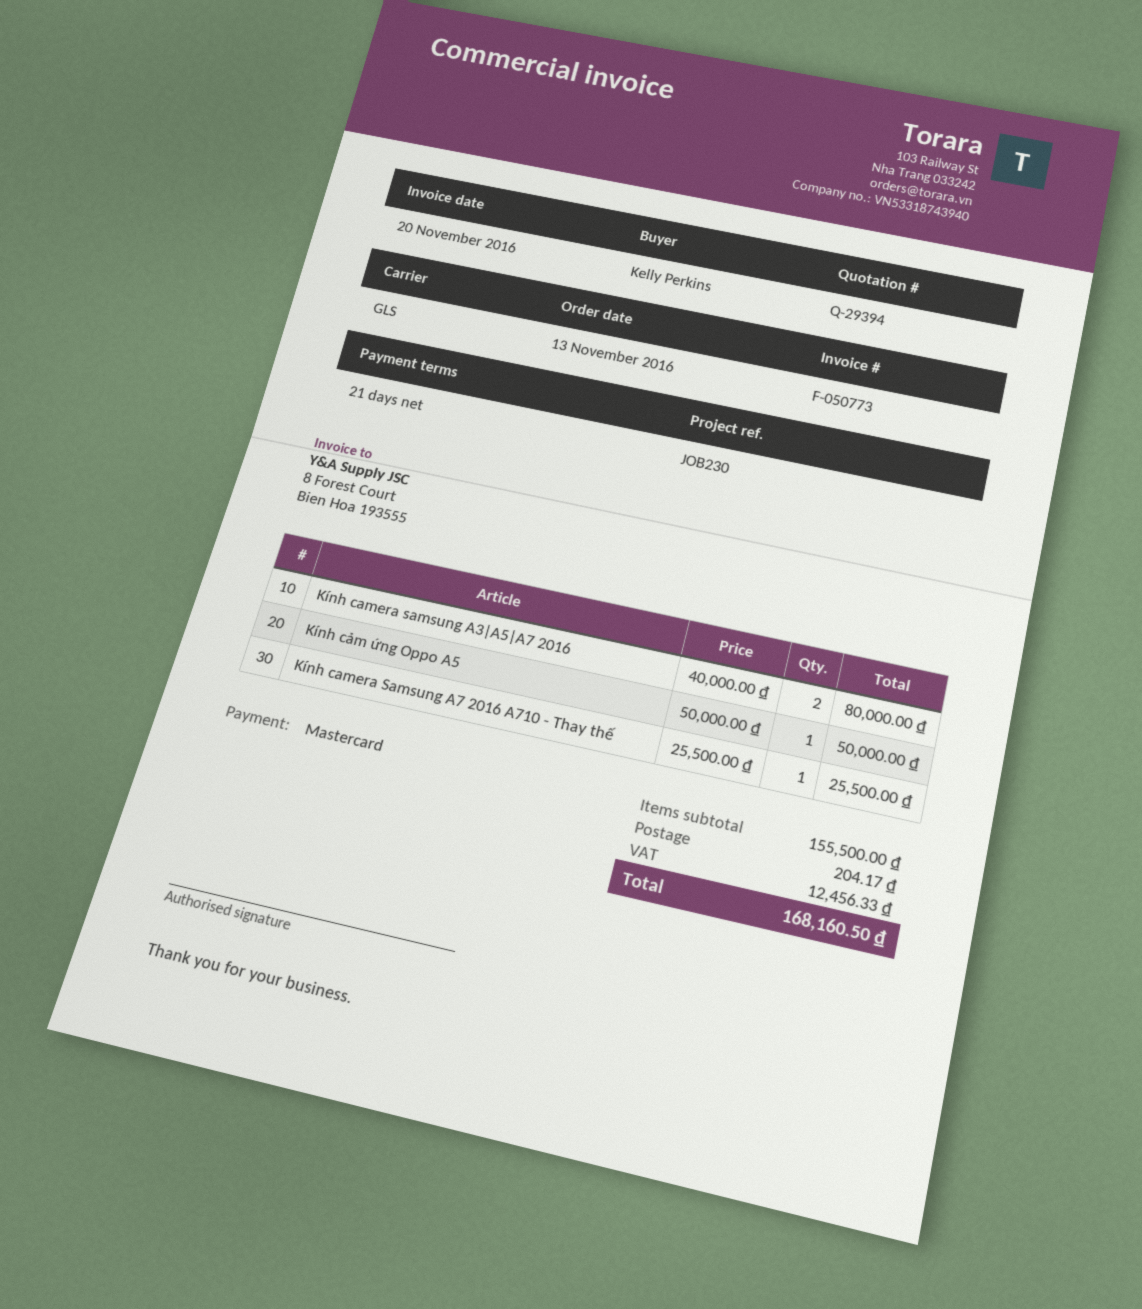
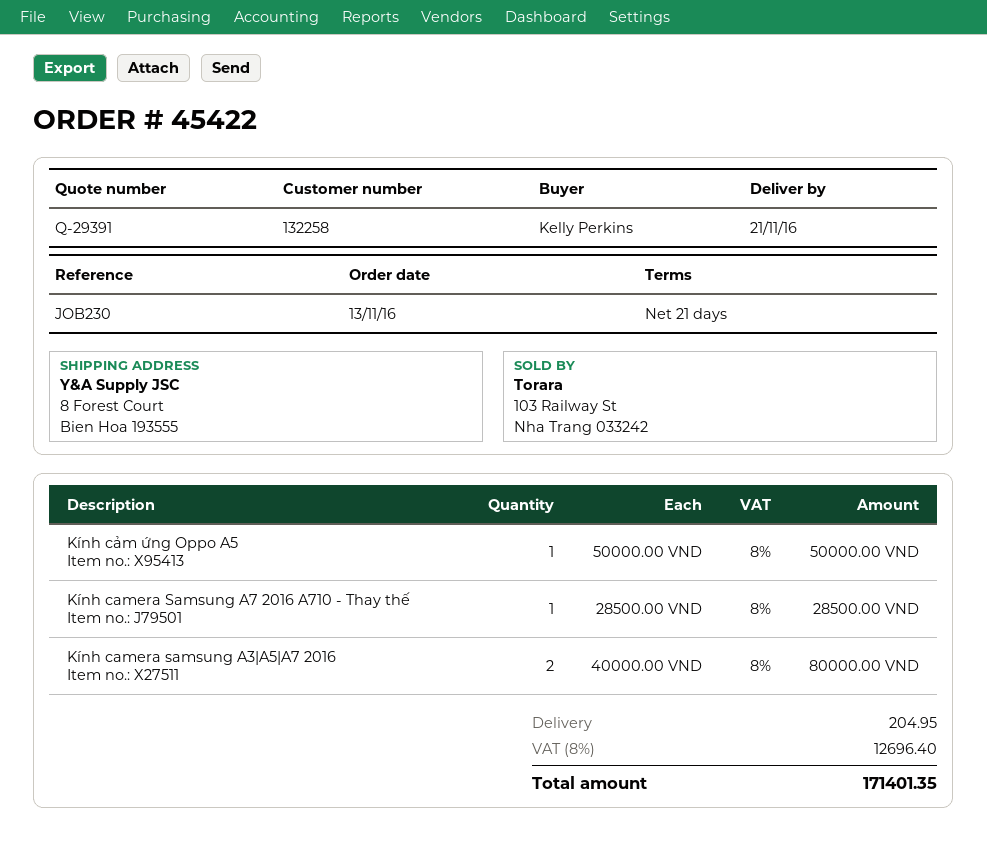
quote number: Q-29394 -> Q-29391
Kính camera Samsung A7 2016 A710 - Thay thế: 1 x 25500.00 = 25500.00 -> 1 x 28500.00 = 28500.00
shipping: 204.17 -> 204.95
tax: 12456.33 -> 12696.40
total: 168160.50 -> 171401.35

